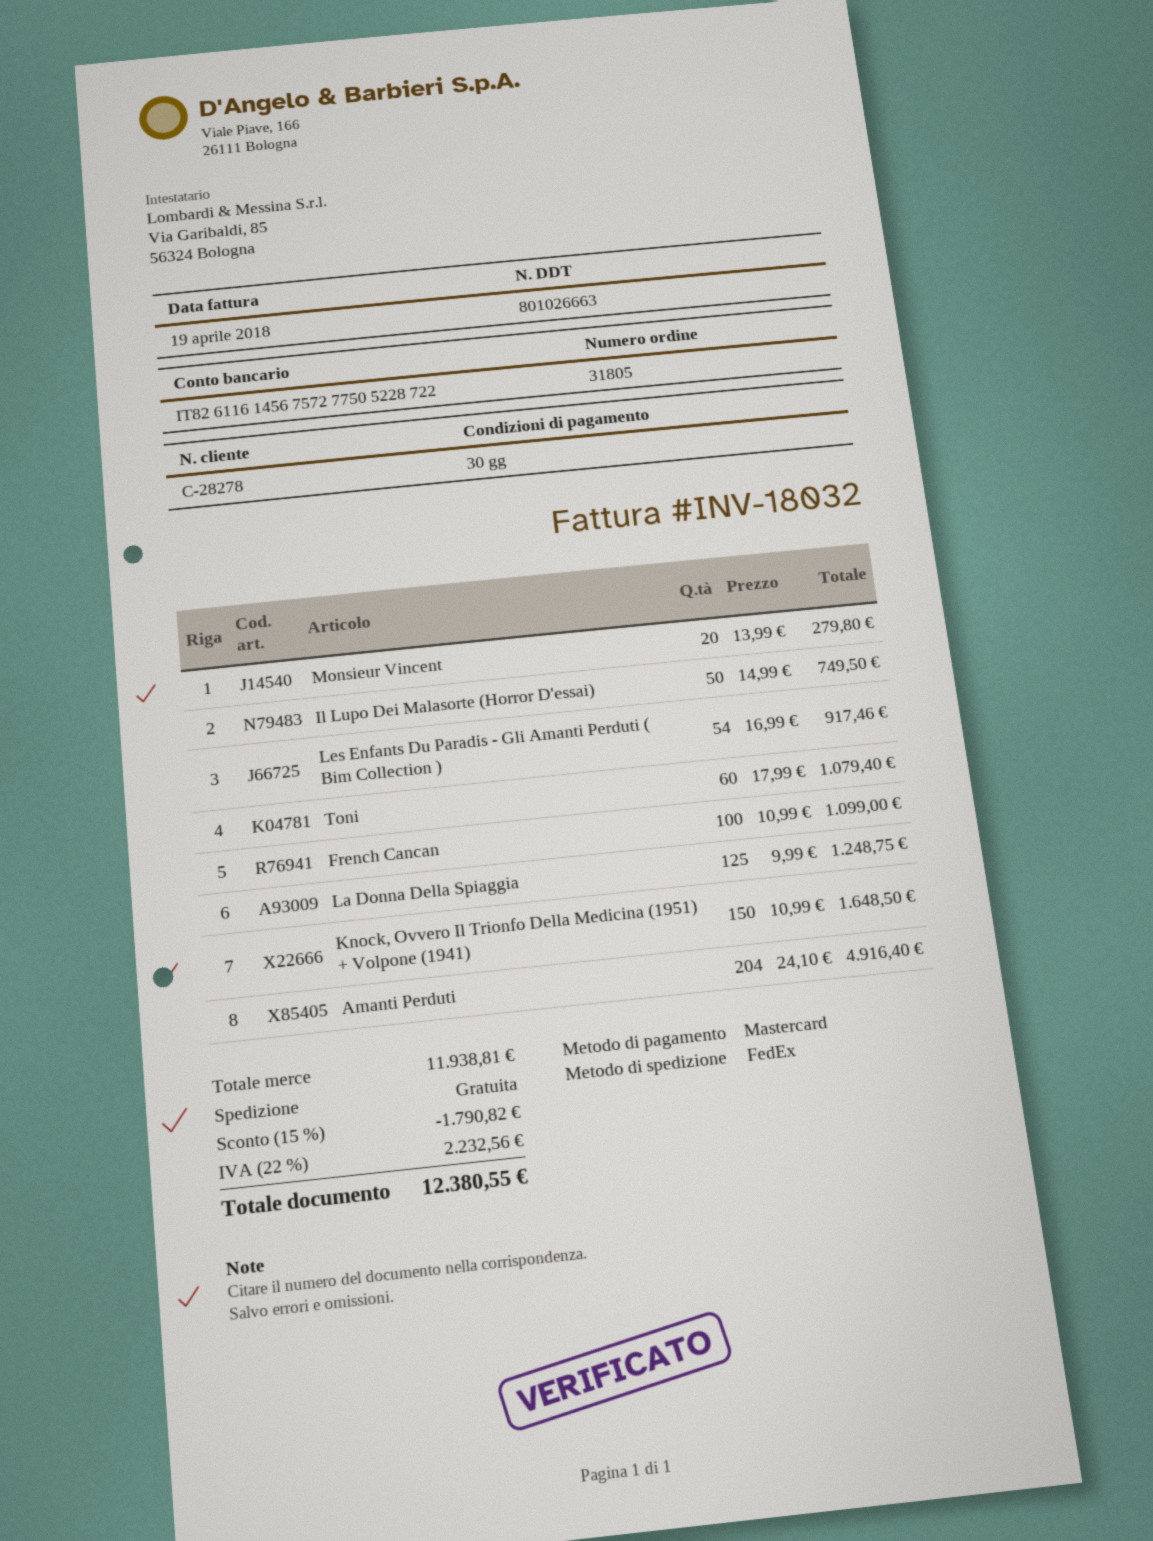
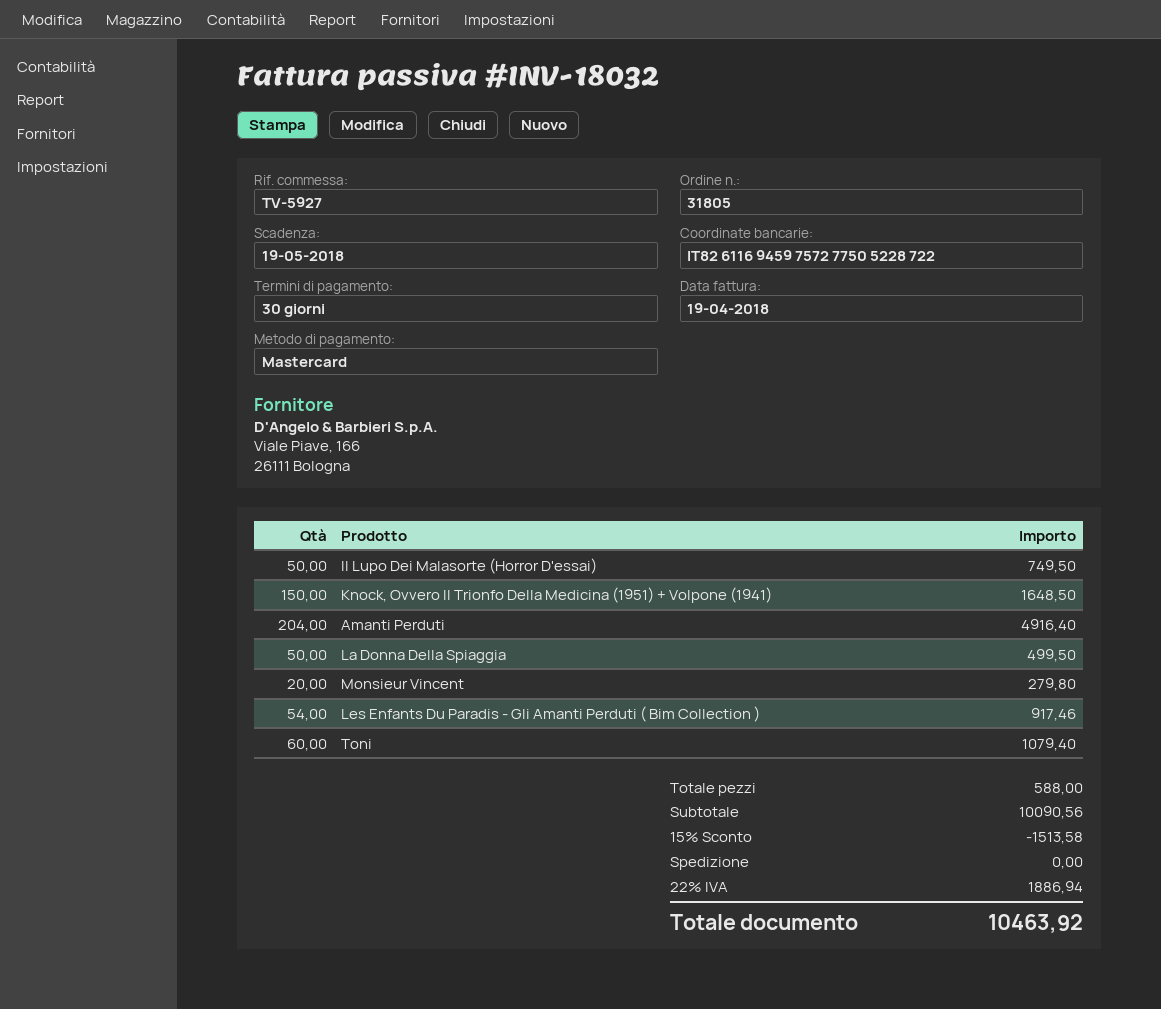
bank account: IT8261161456757277505228722 -> IT8261169459757277505228722
French Cancan: 100 for 1099.00 -> none
La Donna Della Spiaggia: 125 for 1248.75 -> 50 for 499.50
subtotal: 11938.81 -> 10090.56
discount: 15% = 1790.82 -> 15% = 1513.58
tax: 22% = 2232.56 -> 22% = 1886.94
total: 12380.55 -> 10463.92

